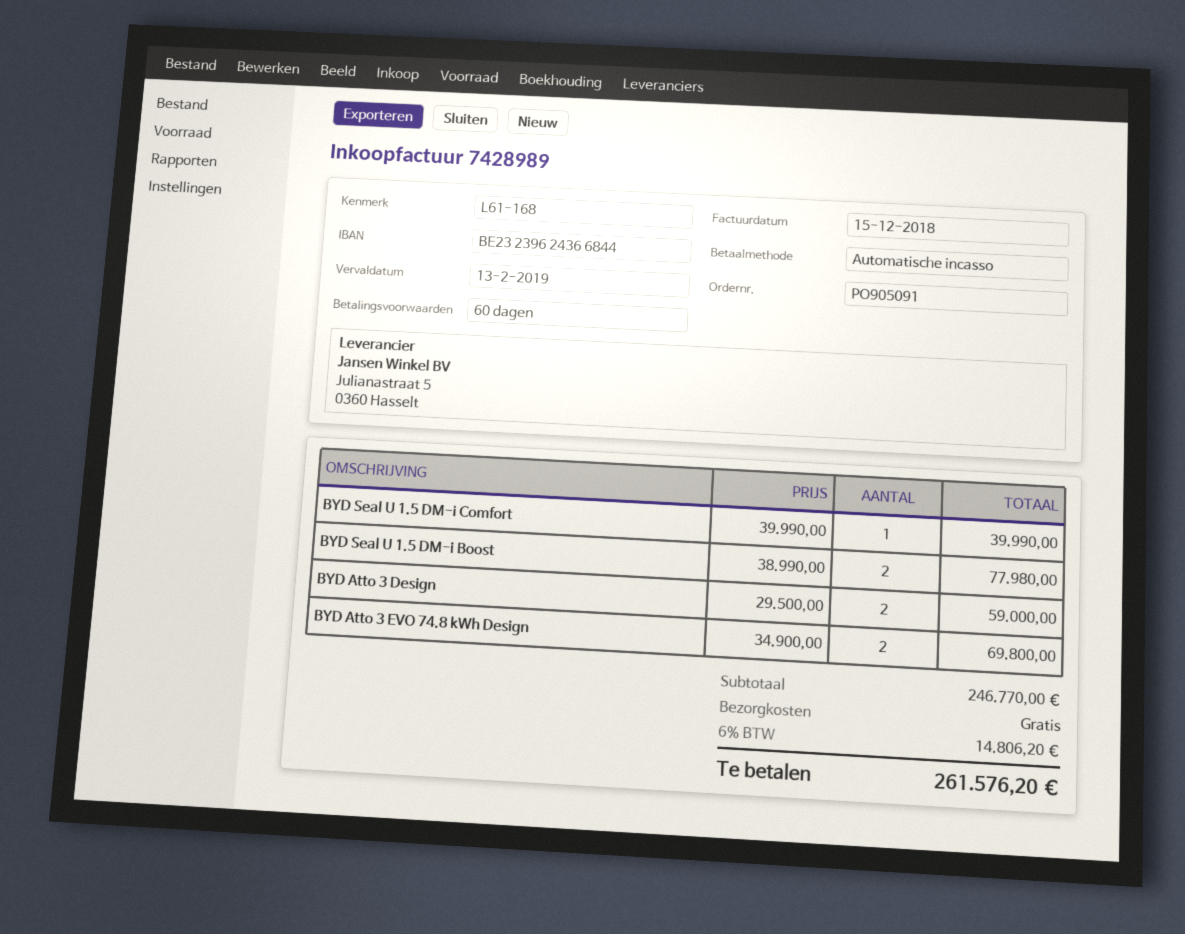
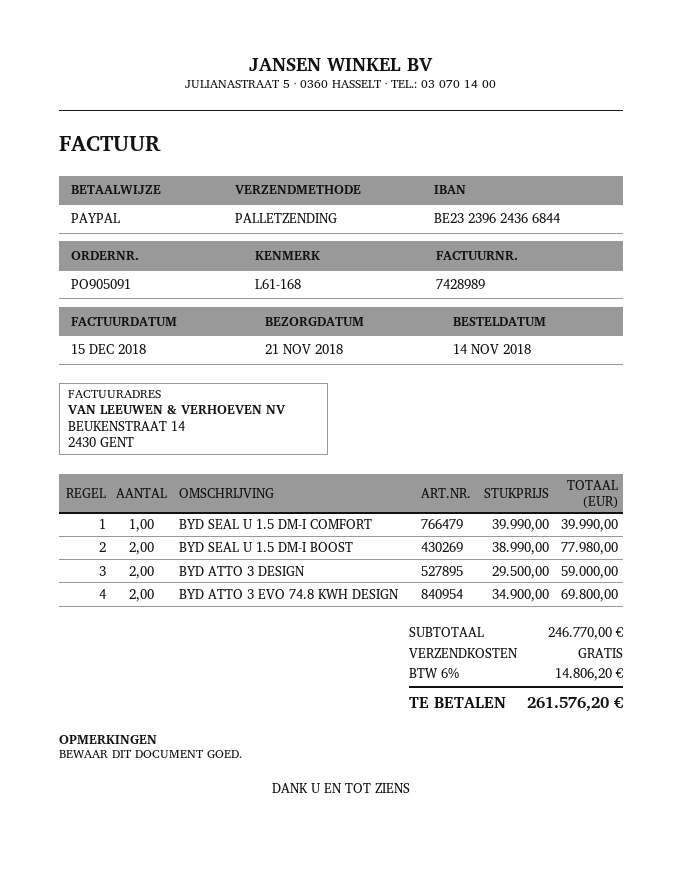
payment method: direct debit -> PayPal

